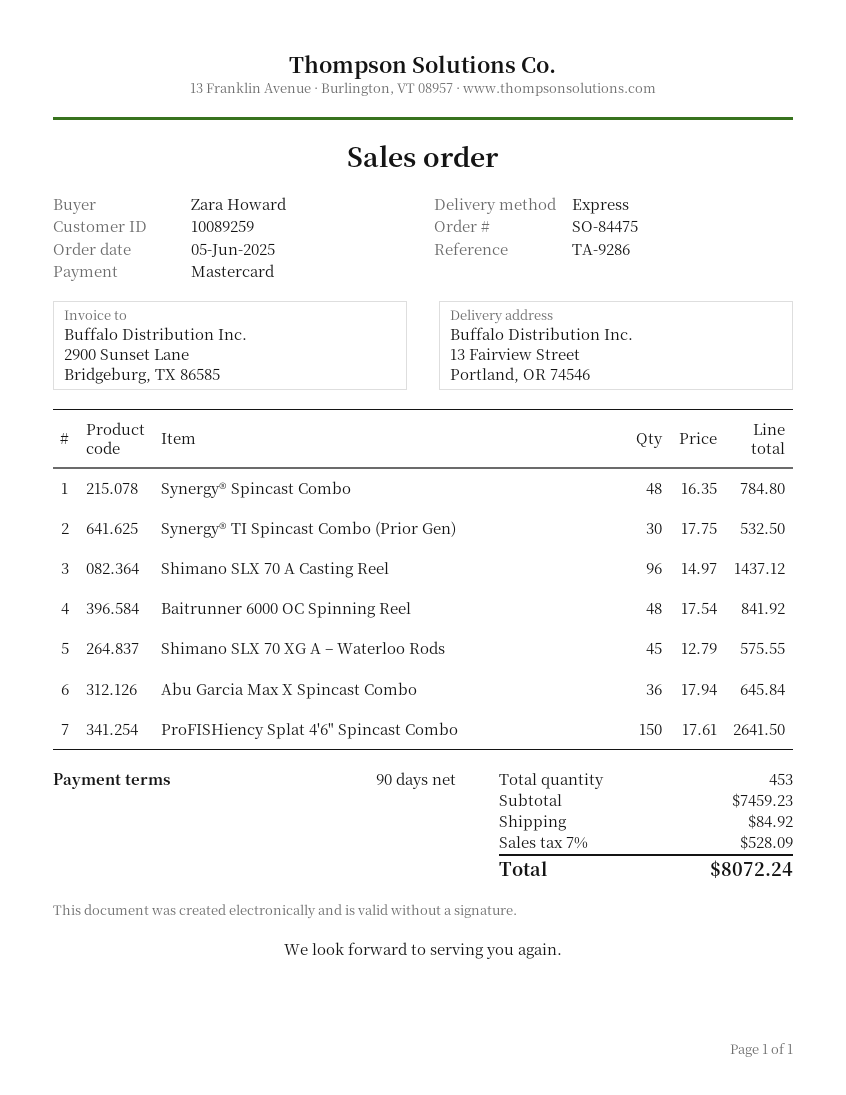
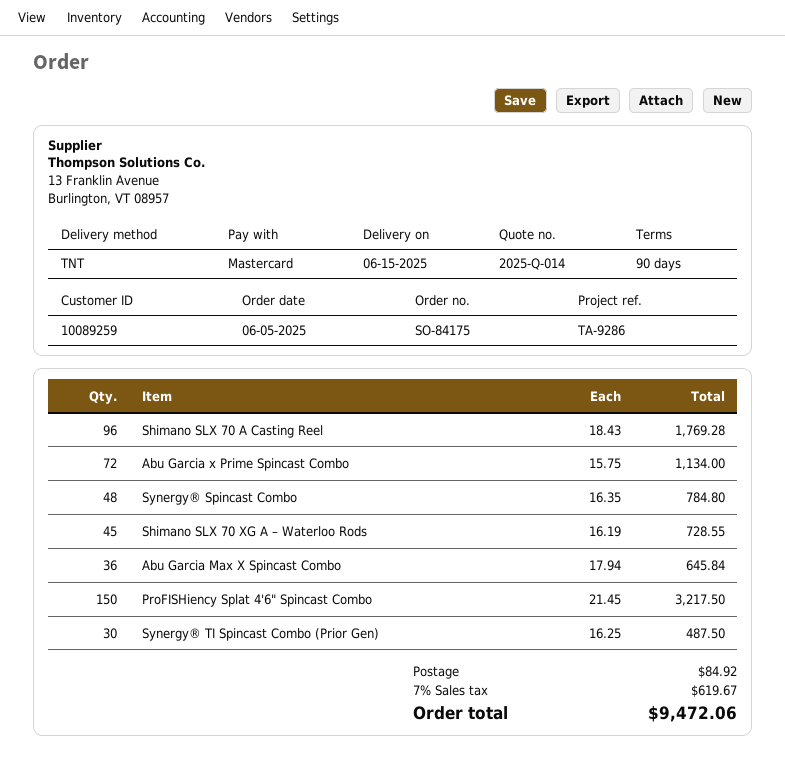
order number: SO-84475 -> SO-84175
shipping method: express -> TNT
Synergy® TI Spincast Combo (Prior Gen): 30 x 17.75 = 532.50 -> 30 x 16.25 = 487.50
Shimano SLX 70 A Casting Reel: 96 x 14.97 = 1437.12 -> 96 x 18.43 = 1769.28
Baitrunner 6000 OC Spinning Reel: 48 x 17.54 = 841.92 -> none
Shimano SLX 70 XG A – Waterloo Rods: 45 x 12.79 = 575.55 -> 45 x 16.19 = 728.55
ProFISHiency Splat 4'6" Spincast Combo: 150 x 17.61 = 2641.50 -> 150 x 21.45 = 3217.50
Abu Garcia x Prime Spincast Combo: none -> 72 x 15.75 = 1134.00
tax: 7% = 528.09 -> 7% = 619.67
total: 8072.24 -> 9472.06

